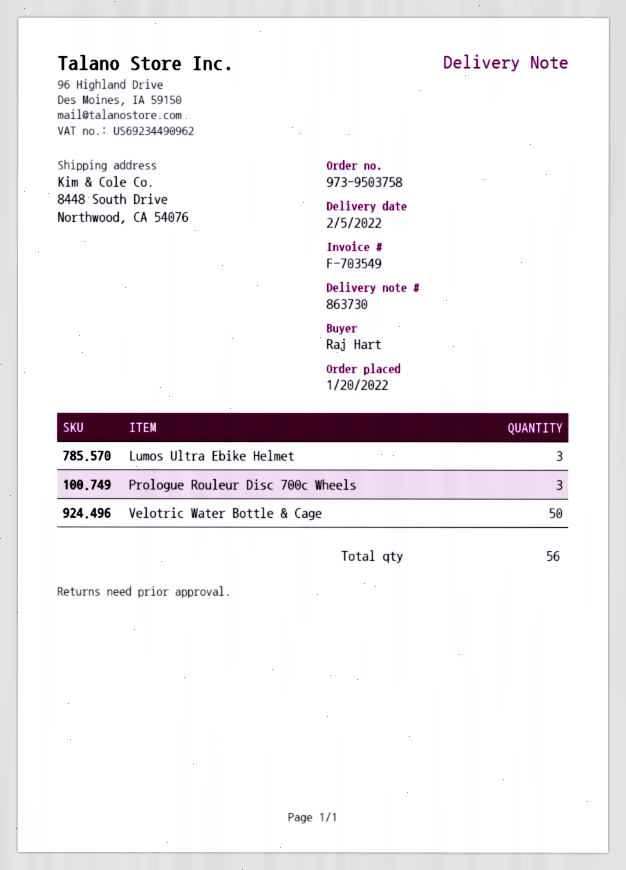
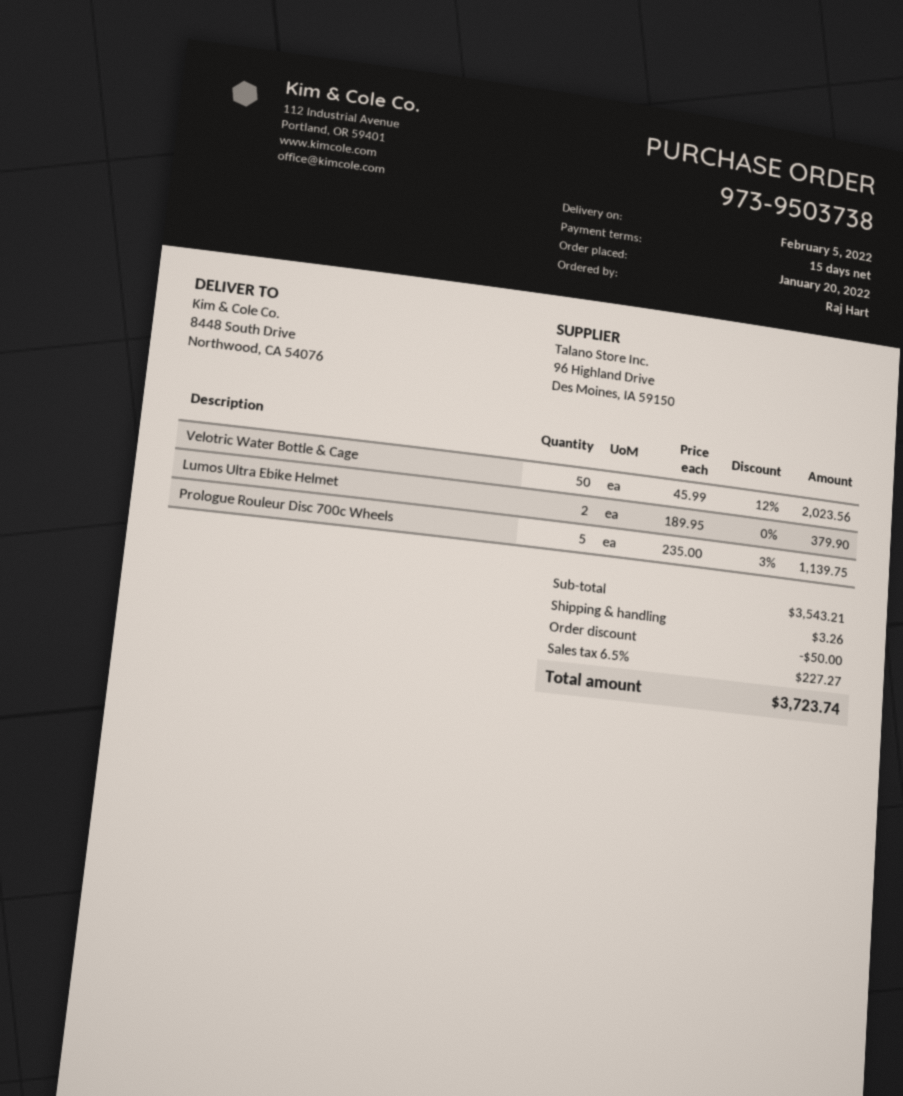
order number: 973-9503758 -> 973-9503738
Lumos Ultra Ebike Helmet: 3 -> 2
Prologue Rouleur Disc 700c Wheels: 3 -> 5

